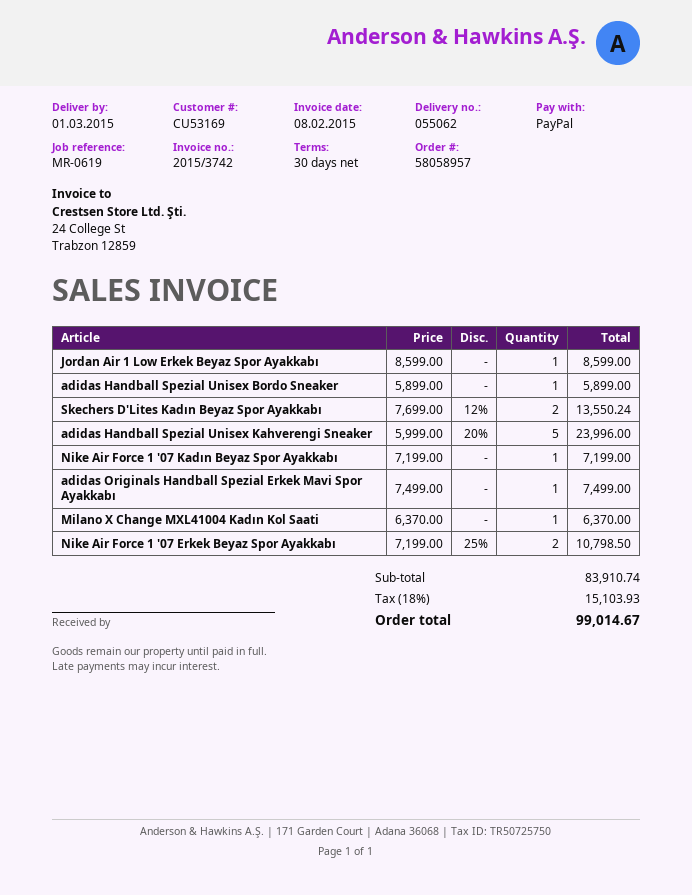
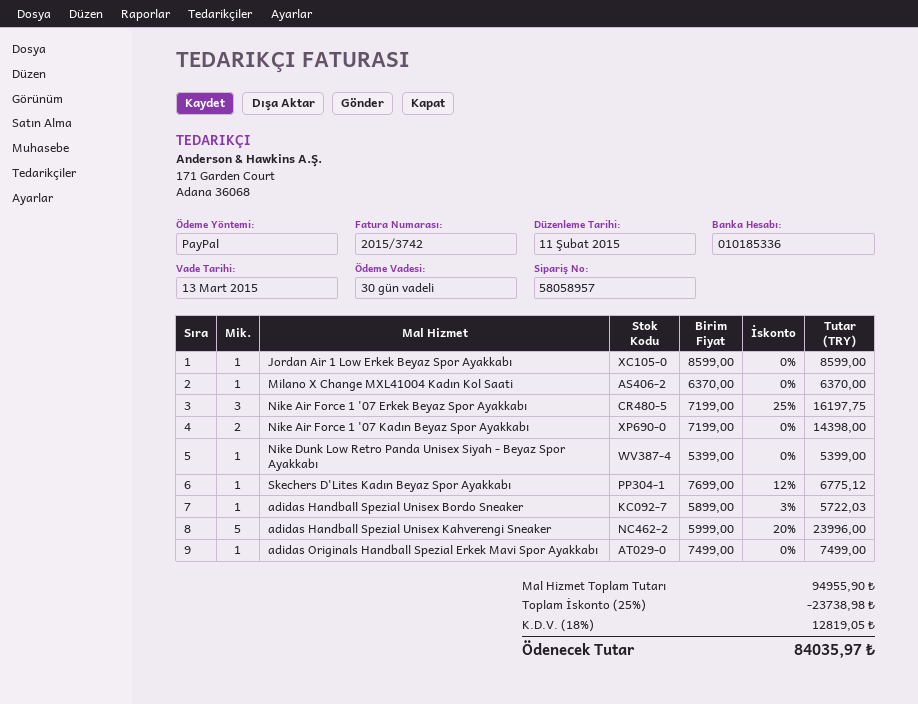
invoice date: 2015-02-08 -> 2015-02-11
adidas Handball Spezial Unisex Bordo Sneaker: 1 x 5899.00 = 5899.00 -> 1 x 5899.00 - 3% = 5722.03
Skechers D'Lites Kadın Beyaz Spor Ayakkabı: 2 x 7699.00 - 12% = 13550.24 -> 1 x 7699.00 - 12% = 6775.12
Nike Air Force 1 '07 Kadın Beyaz Spor Ayakkabı: 1 x 7199.00 = 7199.00 -> 2 x 7199.00 = 14398.00
Nike Air Force 1 '07 Erkek Beyaz Spor Ayakkabı: 2 x 7199.00 - 25% = 10798.50 -> 3 x 7199.00 - 25% = 16197.75
Nike Dunk Low Retro Panda Unisex Siyah - Beyaz Spor Ayakkabı: none -> 1 x 5399.00 = 5399.00
subtotal: 83910.74 -> 94955.90
discount: none -> 25% = 23738.98
tax: 18% = 15103.93 -> 18% = 12819.05
total: 99014.67 -> 84035.97

